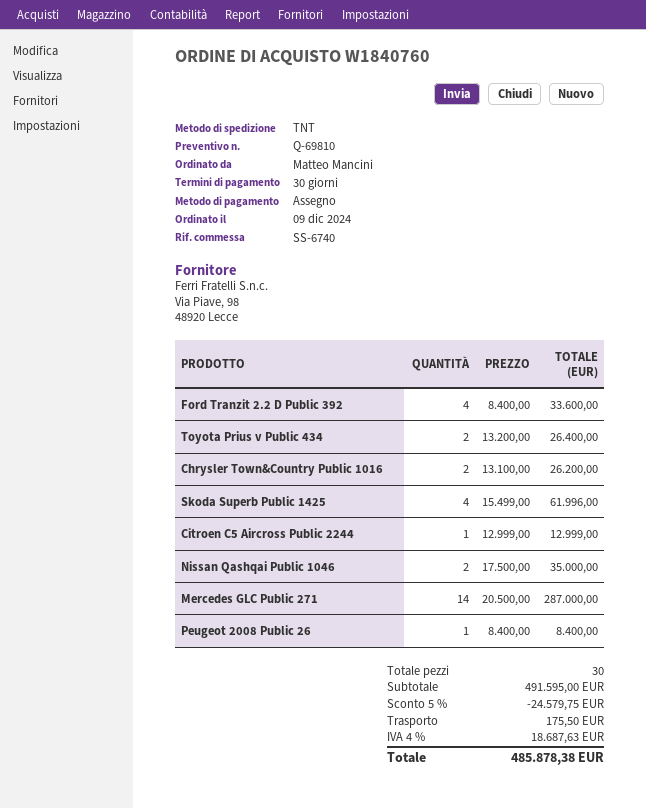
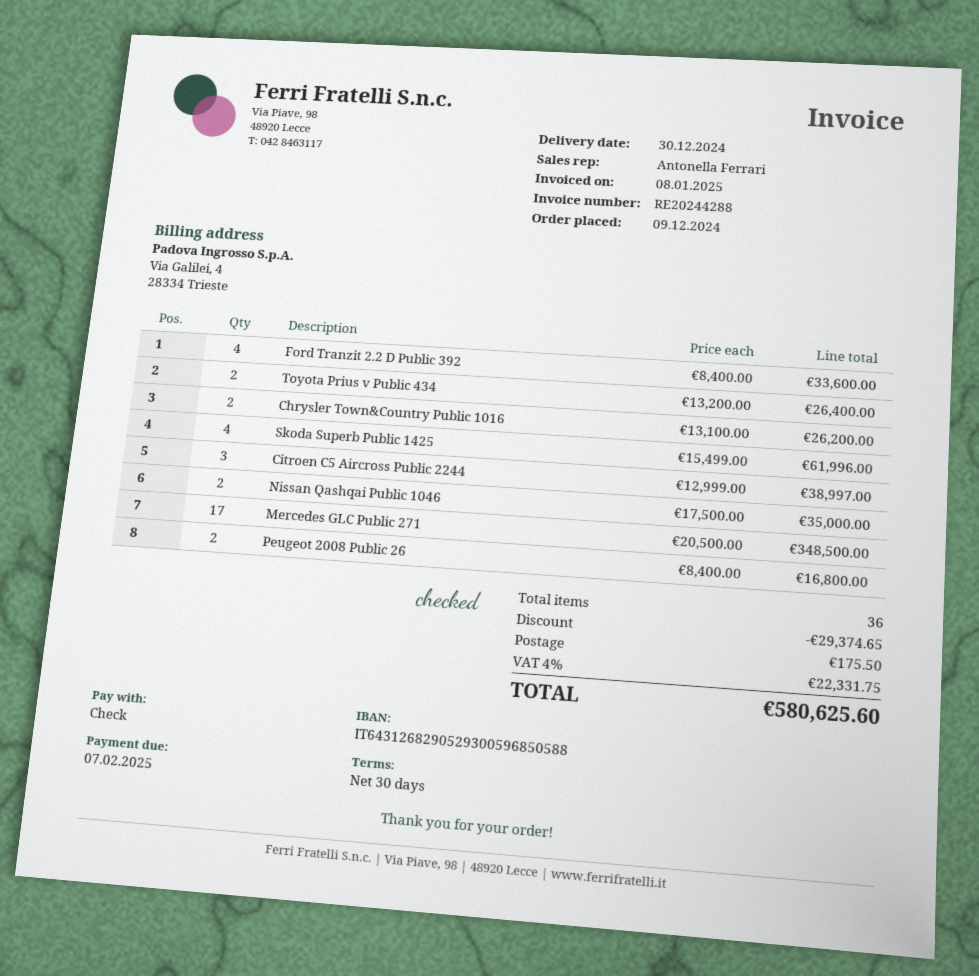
Citroen C5 Aircross Public 2244: 1 x 12999.00 = 12999.00 -> 3 x 12999.00 = 38997.00
Mercedes GLC Public 271: 14 x 20500.00 = 287000.00 -> 17 x 20500.00 = 348500.00
Peugeot 2008 Public 26: 1 x 8400.00 = 8400.00 -> 2 x 8400.00 = 16800.00
total quantity: 30 -> 36
discount: 24579.75 -> 29374.65
tax: 4% = 18687.63 -> 4% = 22331.75
total: 485878.38 -> 580625.60

